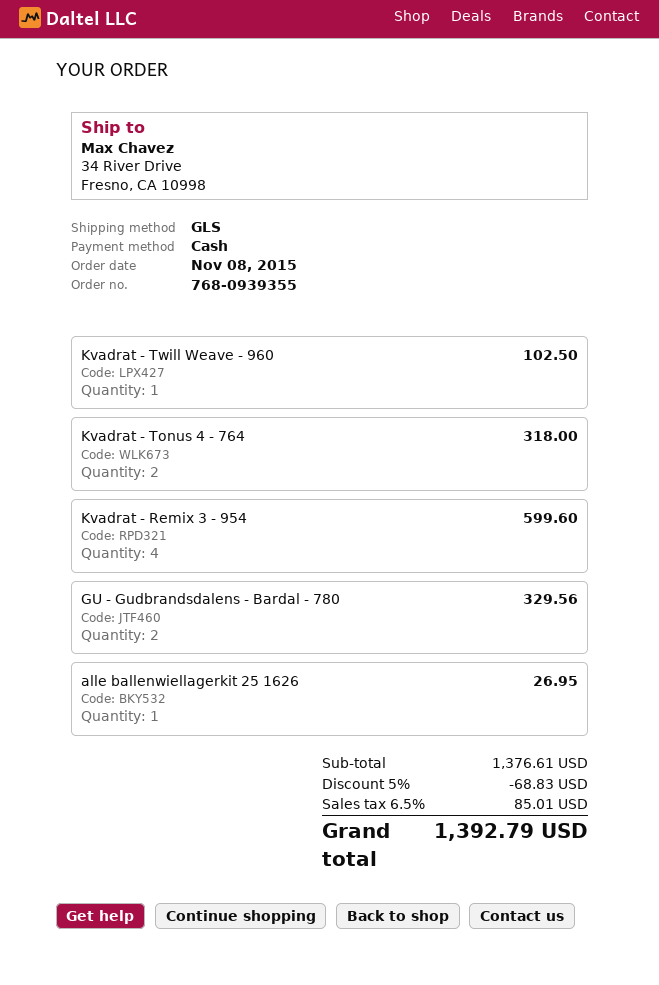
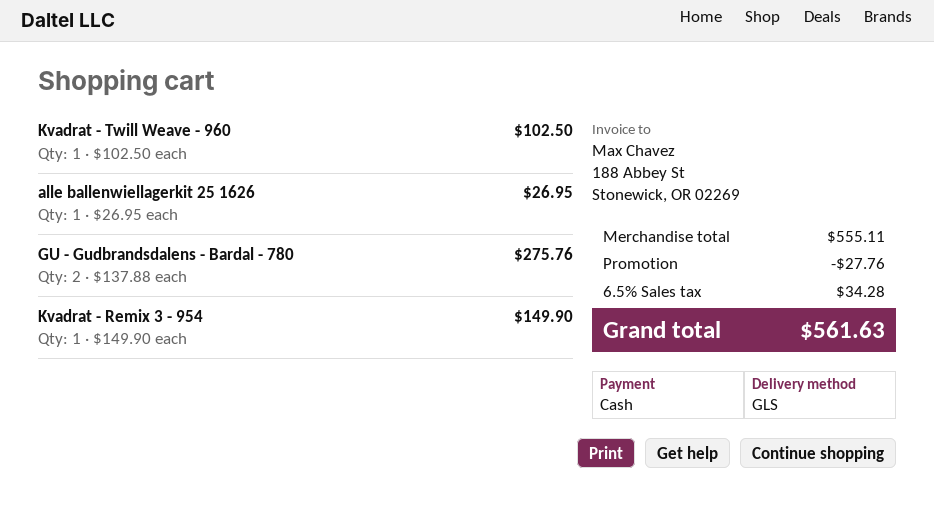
Kvadrat - Tonus 4 - 764: 2 for 318.00 -> none
Kvadrat - Remix 3 - 954: 4 for 599.60 -> 1 for 149.90
GU - Gudbrandsdalens - Bardal - 780: 2 for 329.56 -> 2 for 275.76
subtotal: 1376.61 -> 555.11
discount: 68.83 -> 27.76
tax: 6.5% = 85.01 -> 6.5% = 34.28
total: 1392.79 -> 561.63

